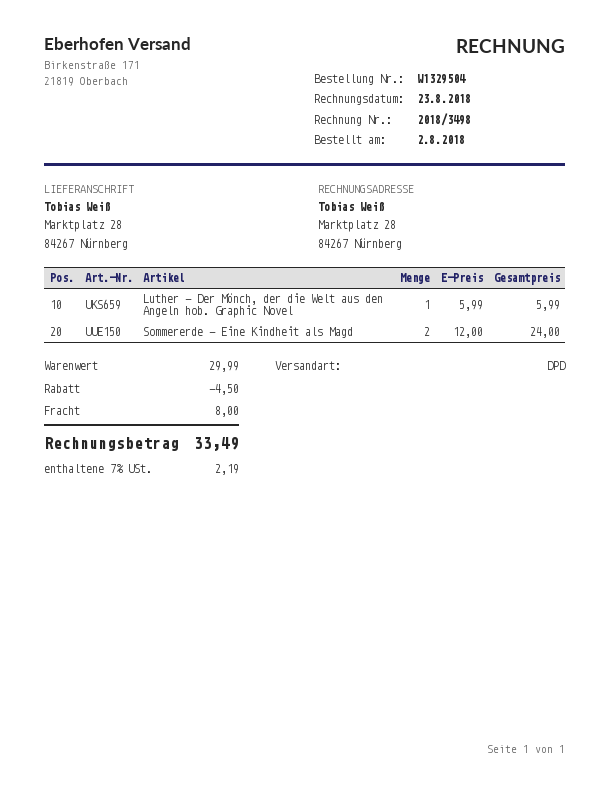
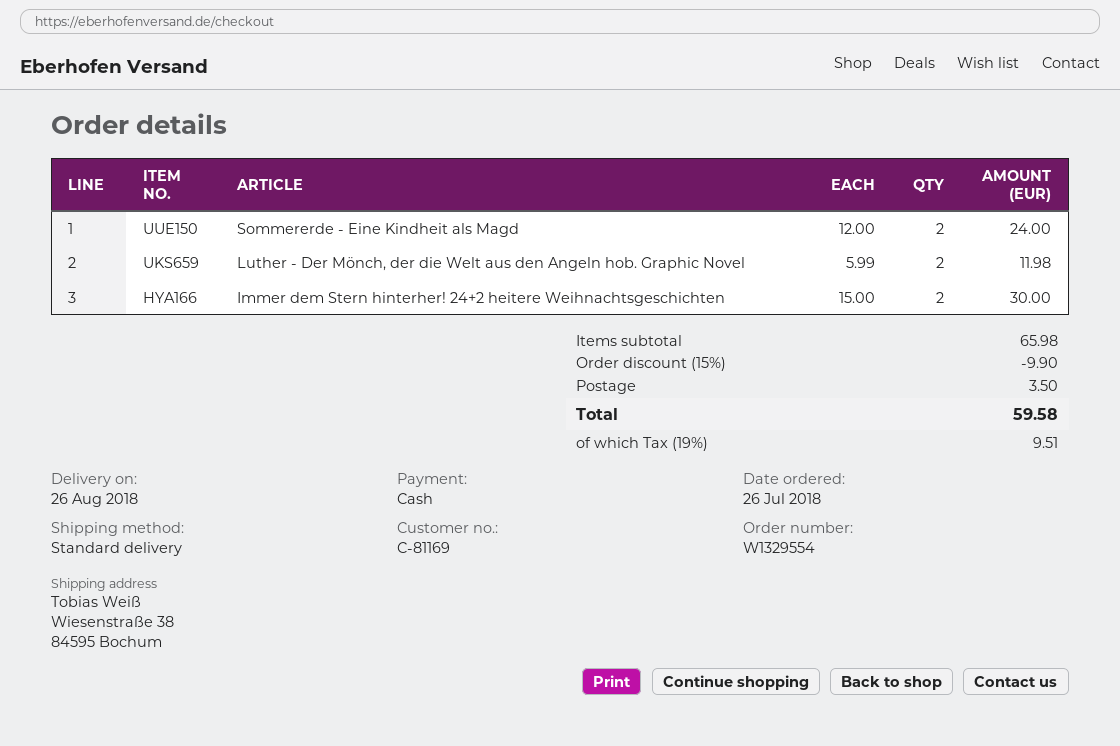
order number: W1329504 -> W1329554
order date: 2018-08-02 -> 2018-07-26
shipping method: DPD -> standard
ship to: Marktplatz 28, 84267 Nürnberg -> Wiesenstraße 38, 84595 Bochum
Luther - Der Mönch, der die Welt aus den Angeln hob. Graphic Novel: 1 x 5.99 = 5.99 -> 2 x 5.99 = 11.98
Immer dem Stern hinterher! 24+2 heitere Weihnachtsgeschichten: none -> 2 x 15.00 = 30.00
subtotal: 29.99 -> 65.98
discount: 4.50 -> 9.90
shipping: 8.00 -> 3.50
tax: 7% = 2.19 -> 19% = 9.51
total: 33.49 -> 59.58

